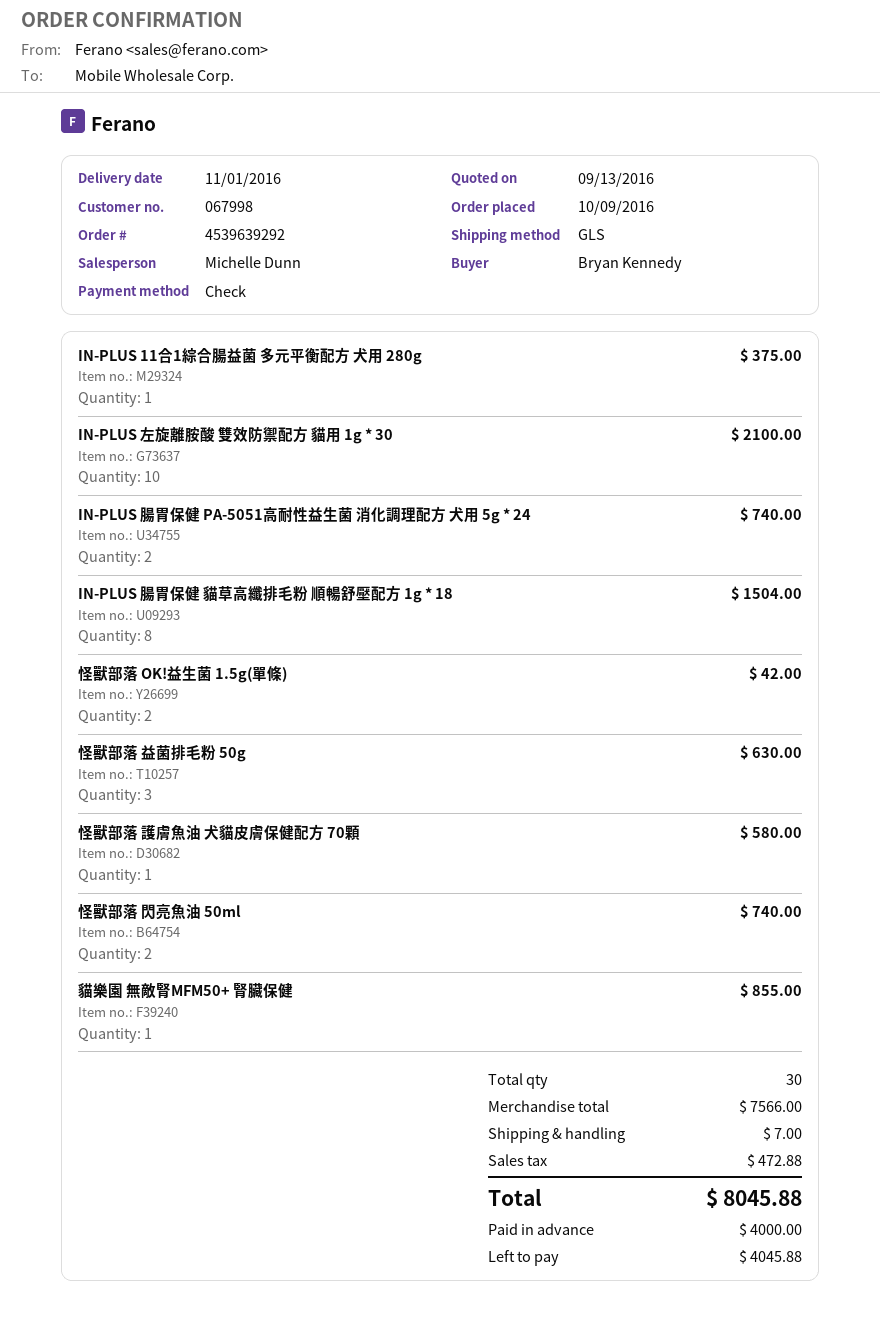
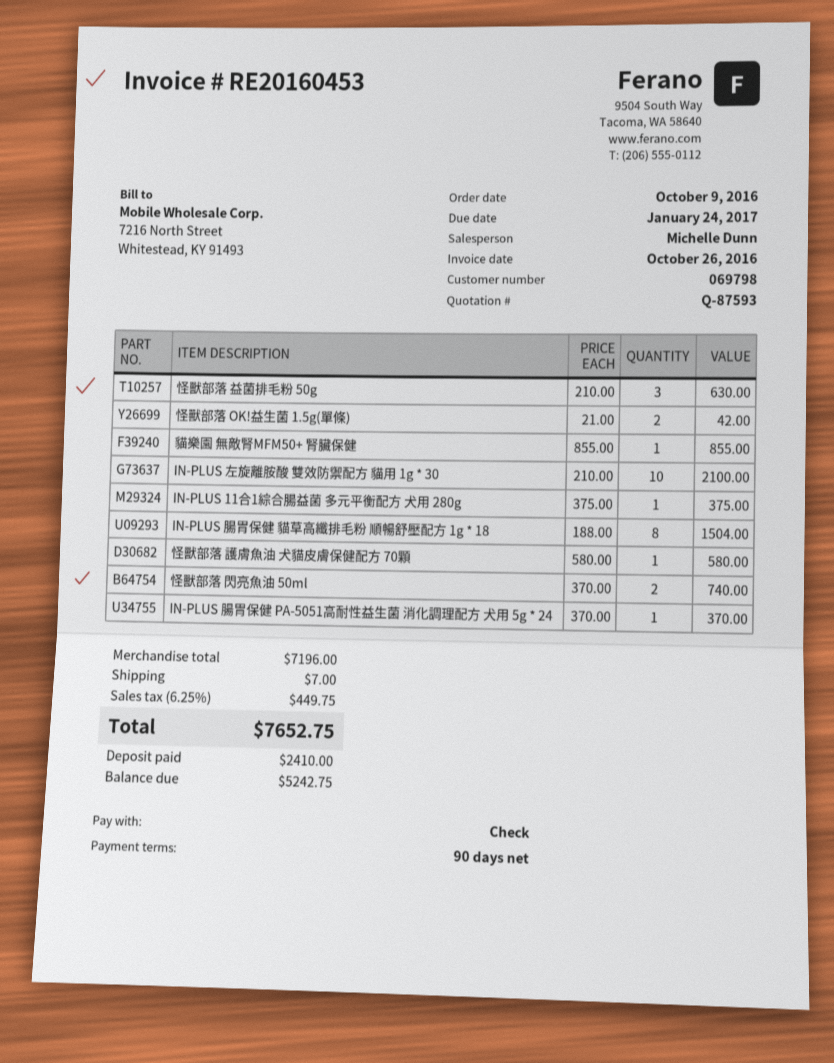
customer number: 067998 -> 069798
IN-PLUS 腸胃保健 PA-5051高耐性益生菌 消化調理配方 犬用 5g * 24: 2 for 740.00 -> 1 for 370.00
subtotal: 7566.00 -> 7196.00
tax: 472.88 -> 449.75
total: 8045.88 -> 7652.75
deposit: 4000.00 -> 2410.00
balance: 4045.88 -> 5242.75

